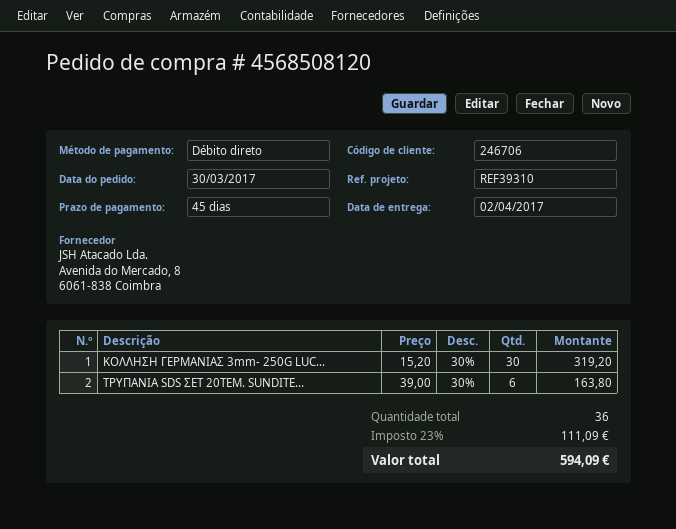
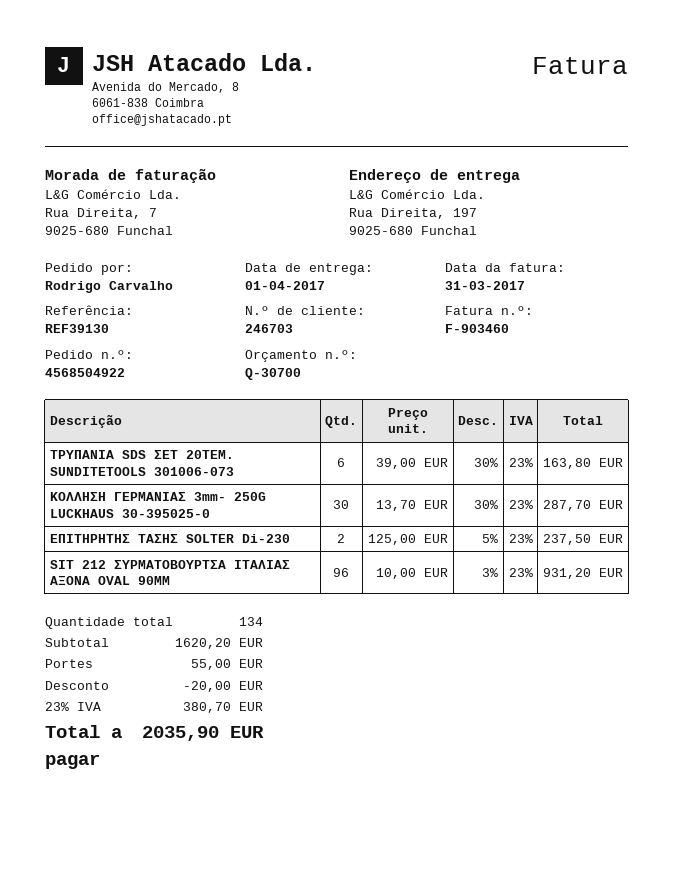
order number: 4568508120 -> 4568504922
delivery date: 2017-04-02 -> 2017-04-01
customer number: 246706 -> 246703
reference: REF39310 -> REF39130
ΚΟΛΛΗΣΗ ΓΕΡΜΑΝΙΑΣ 3mm- 250G LUC...: 30 x 15.20 - 30% = 319.20 -> 30 x 13.70 - 30% = 287.70
ΕΠΙΤΗΡΗΤΗΣ ΤΑΣΗΣ SOLTER Di-230: none -> 2 x 125.00 - 5% = 237.50
SIT 212 ΣΥΡΜΑΤΟΒΟΥΡΤΣΑ ΙΤΑΛΙΑΣ ΑΞΟΝΑ OVAL 90ΜΜ: none -> 96 x 10.00 - 3% = 931.20
total quantity: 36 -> 134
discount: none -> 20.00
shipping: none -> 55.00
tax: 23% = 111.09 -> 23% = 380.70
total: 594.09 -> 2035.90

